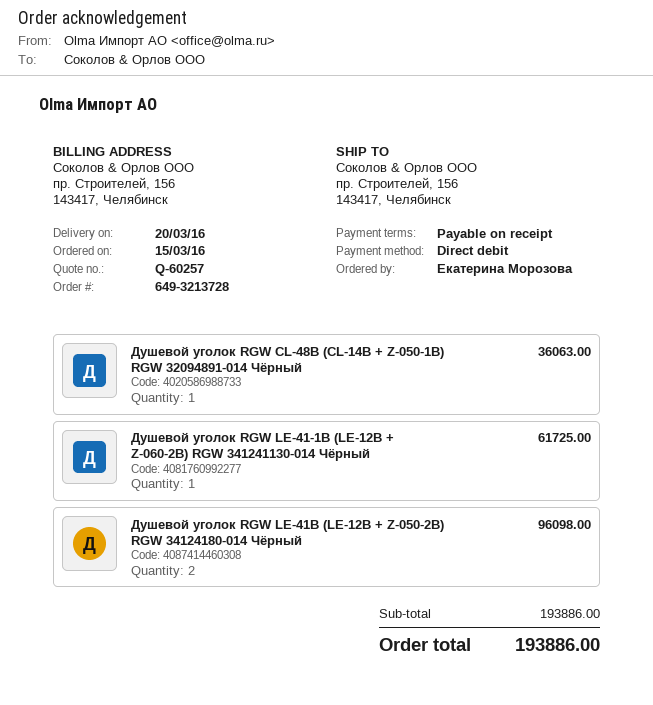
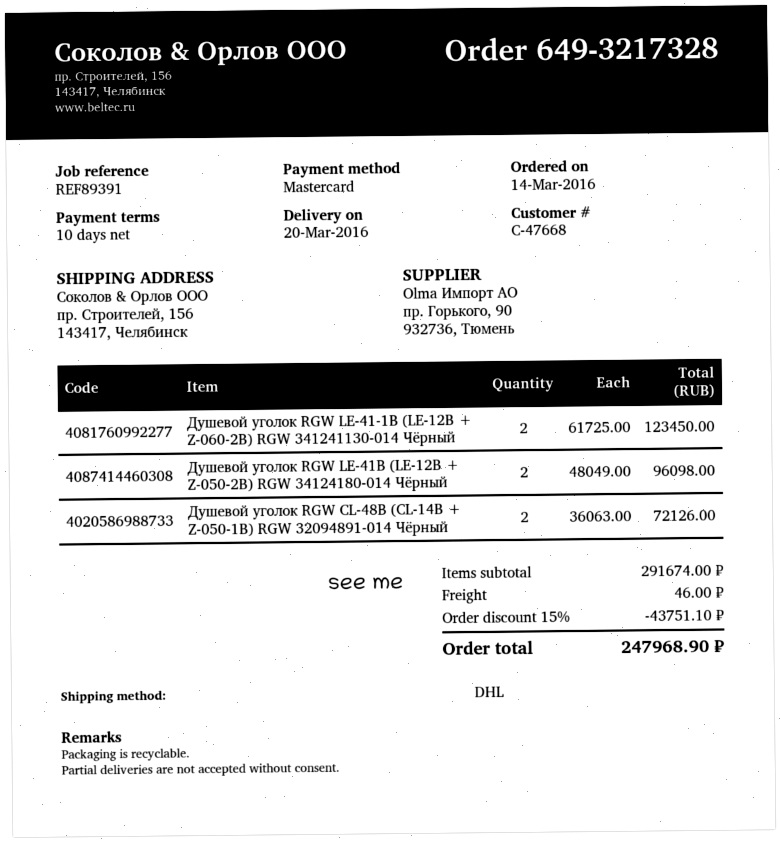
order number: 649-3213728 -> 649-3217328
order date: 2016-03-15 -> 2016-03-14
payment terms: on receipt -> 10 days
payment method: direct debit -> Mastercard
Душевой уголок RGW CL-48B (CL-14B + Z-050-1B) RGW 32094891-014 Чёрный: 1 for 36063.00 -> 2 for 72126.00
Душевой уголок RGW LE-41-1B (LE-12B + Z-060-2B) RGW 341241130-014 Чёрный: 1 for 61725.00 -> 2 for 123450.00
subtotal: 193886.00 -> 291674.00
discount: none -> 15% = 43751.10
shipping: none -> 46.00
total: 193886.00 -> 247968.90

